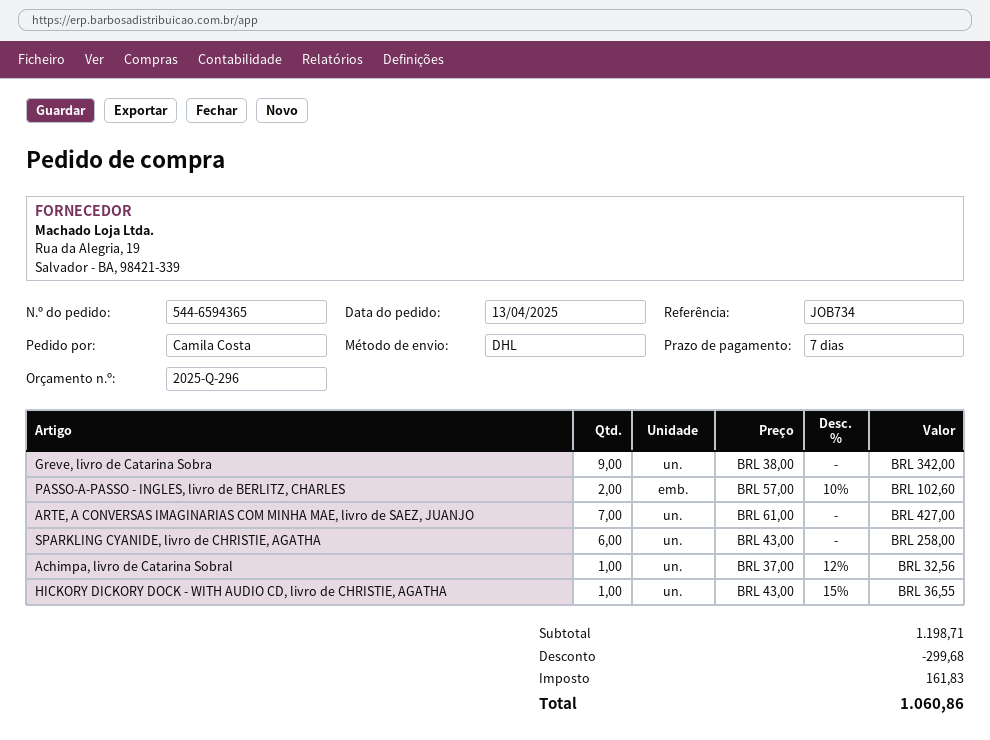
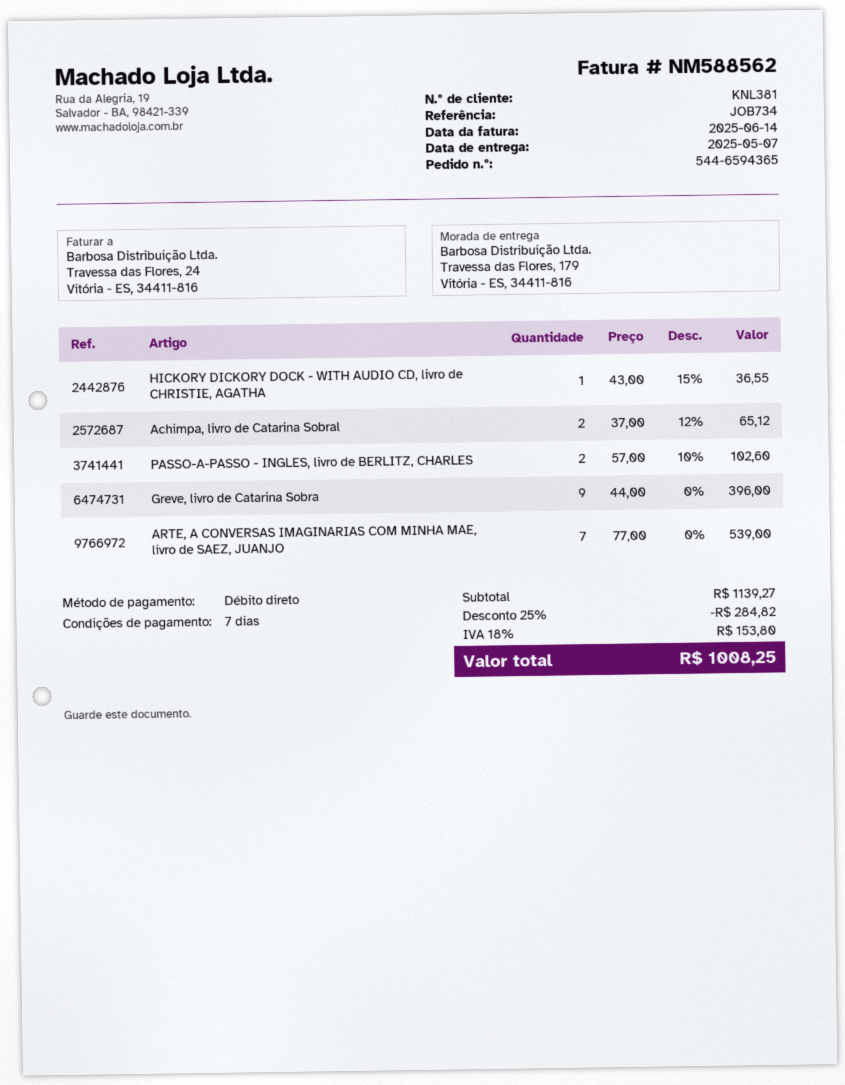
Greve, livro de Catarina Sobra: 9 x 38.00 = 342.00 -> 9 x 44.00 = 396.00
ARTE, A CONVERSAS IMAGINARIAS COM MINHA MAE, livro de SAEZ, JUANJO: 7 x 61.00 = 427.00 -> 7 x 77.00 = 539.00
SPARKLING CYANIDE, livro de CHRISTIE, AGATHA: 6 x 43.00 = 258.00 -> none
Achimpa, livro de Catarina Sobral: 1 x 37.00 - 12% = 32.56 -> 2 x 37.00 - 12% = 65.12
subtotal: 1198.71 -> 1139.27
discount: 299.68 -> 284.82
tax: 161.83 -> 153.80
total: 1060.86 -> 1008.25

